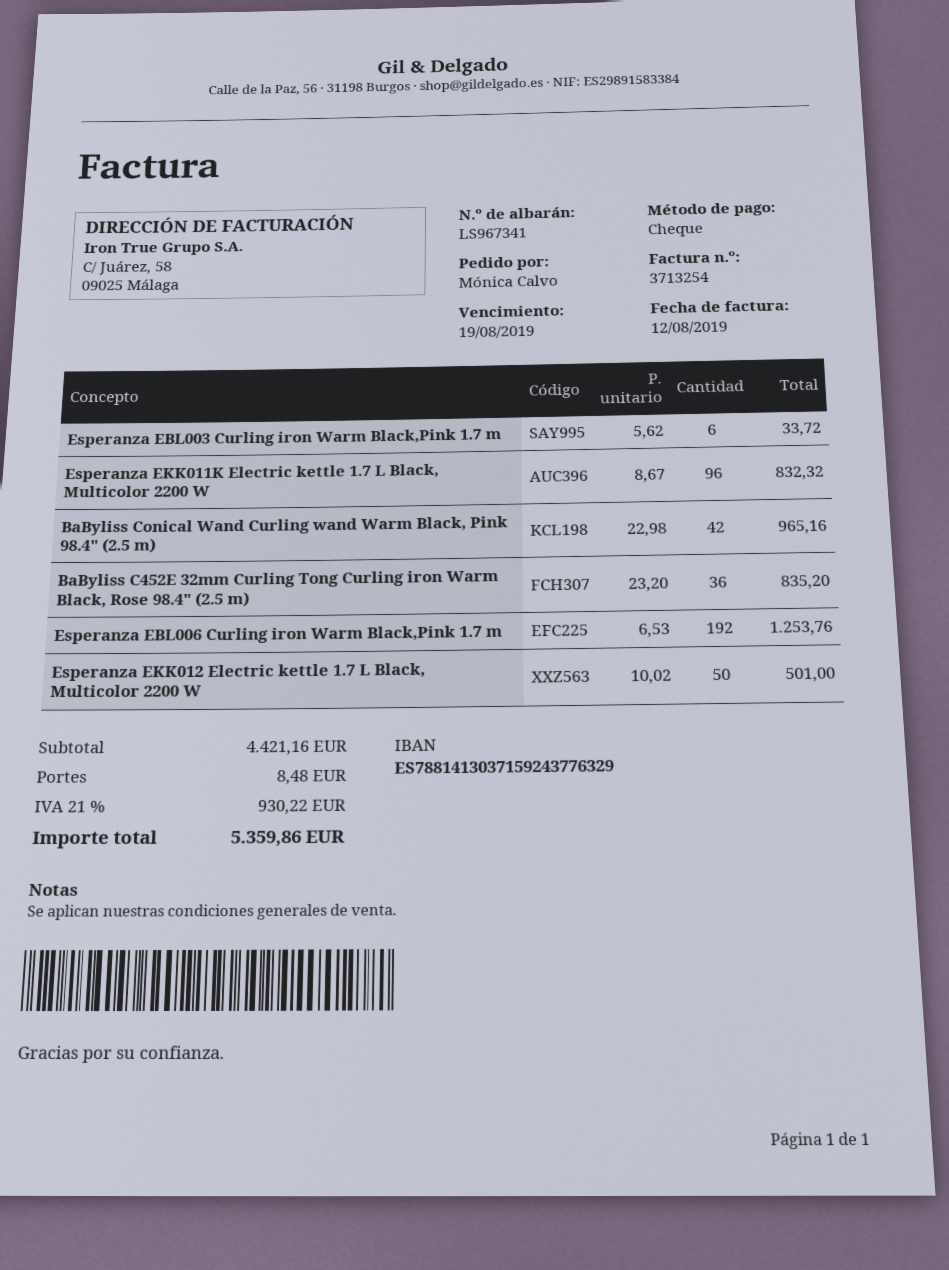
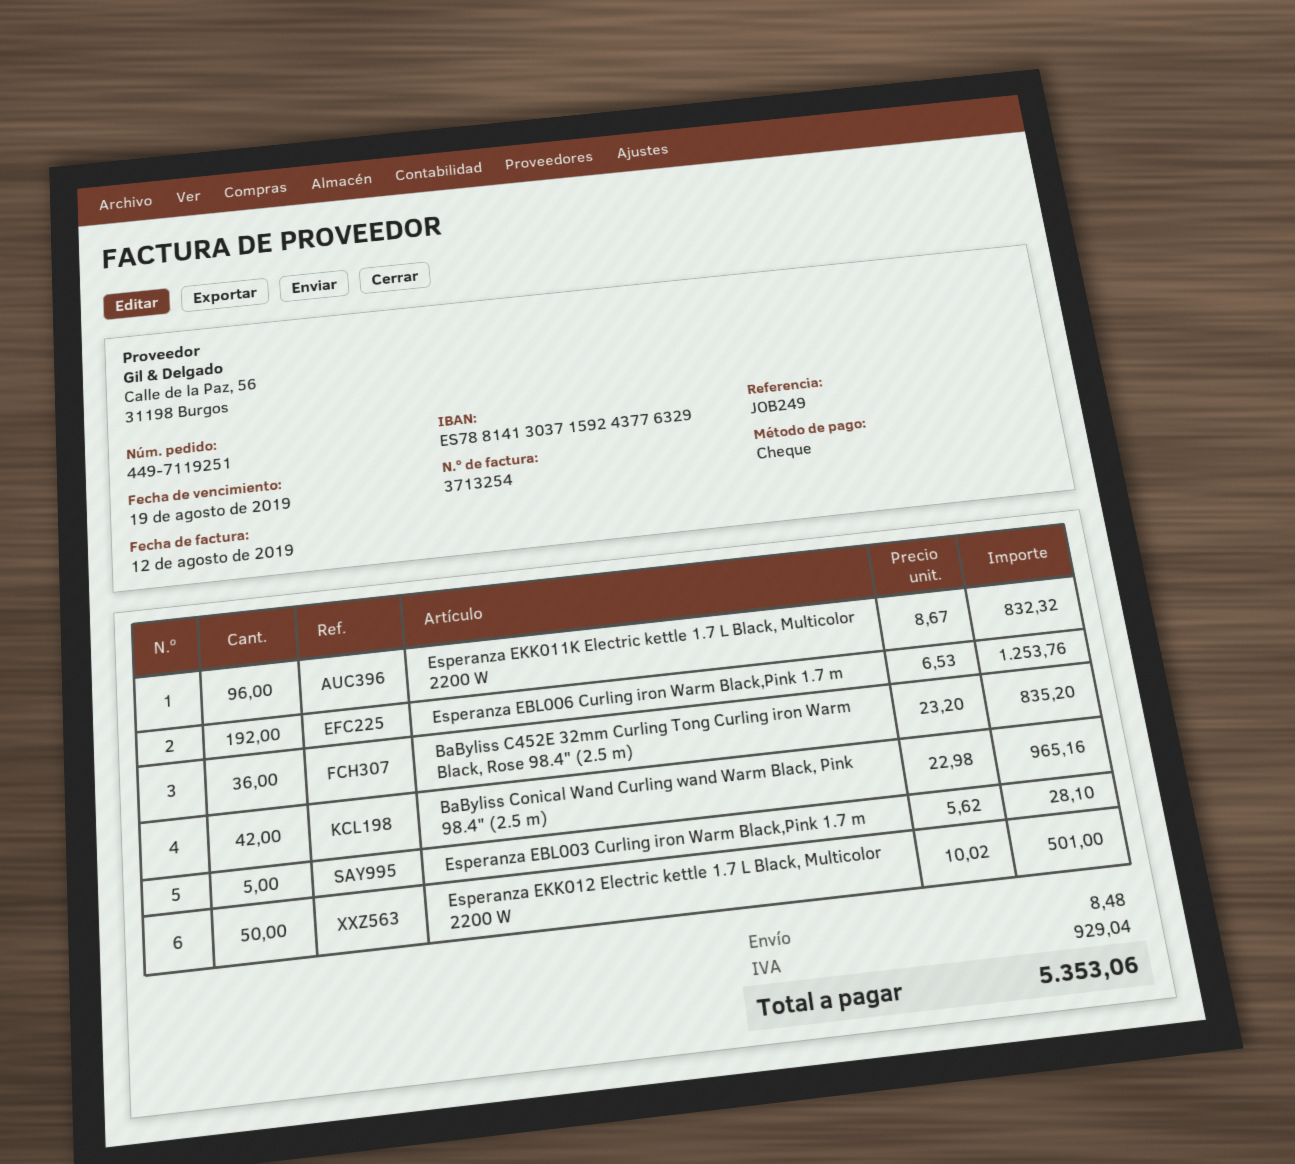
Esperanza EBL003 Curling iron Warm Black,Pink 1.7 m: 6 x 5.62 = 33.72 -> 5 x 5.62 = 28.10
tax: 930.22 -> 929.04
total: 5359.86 -> 5353.06

